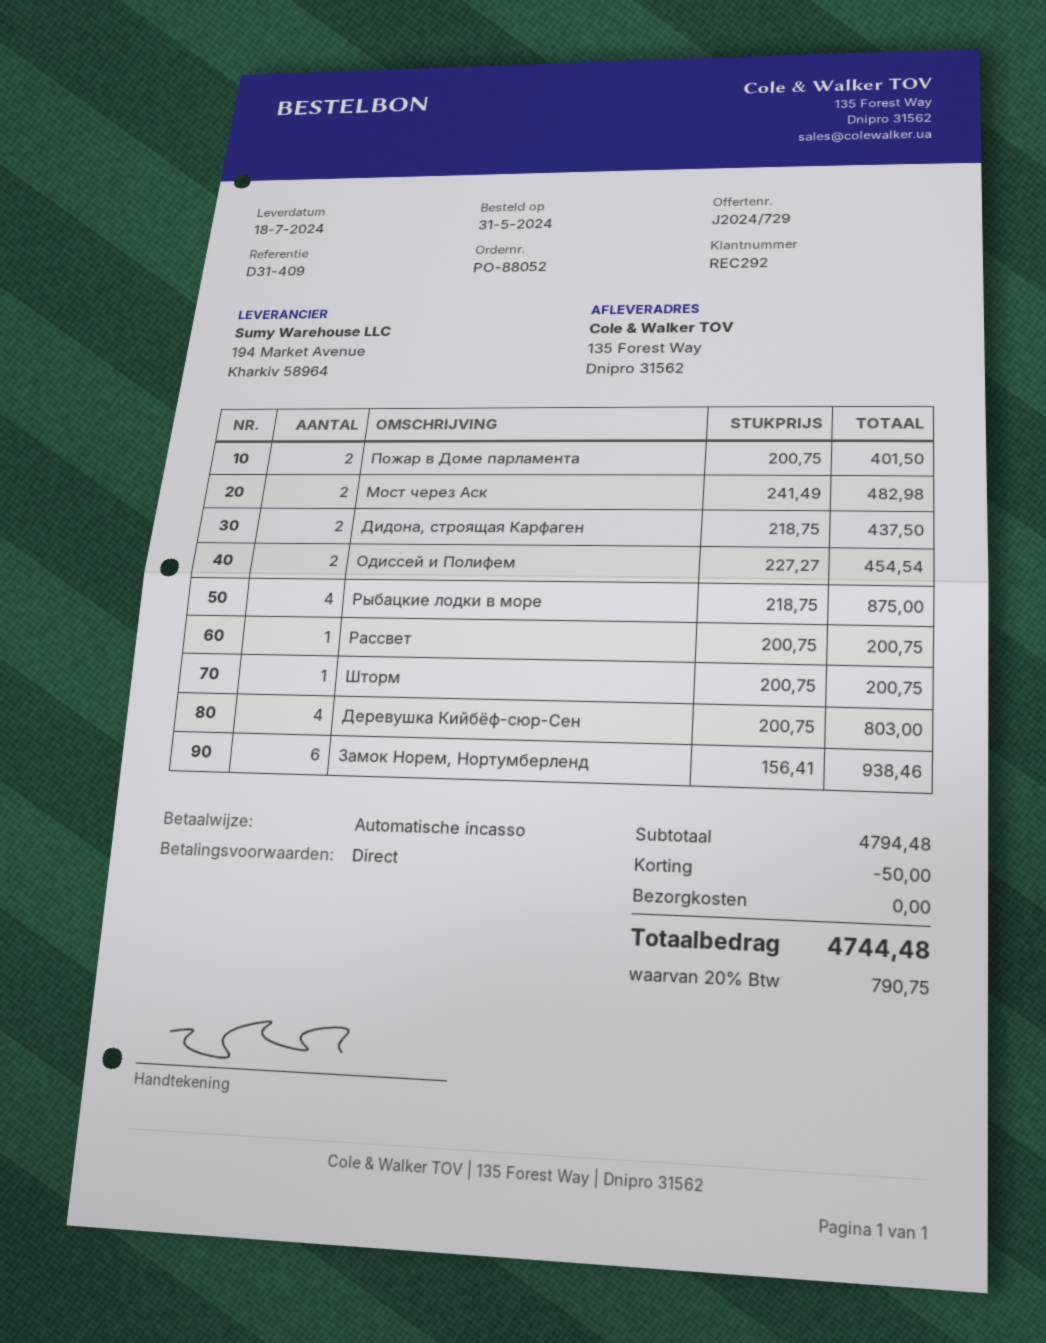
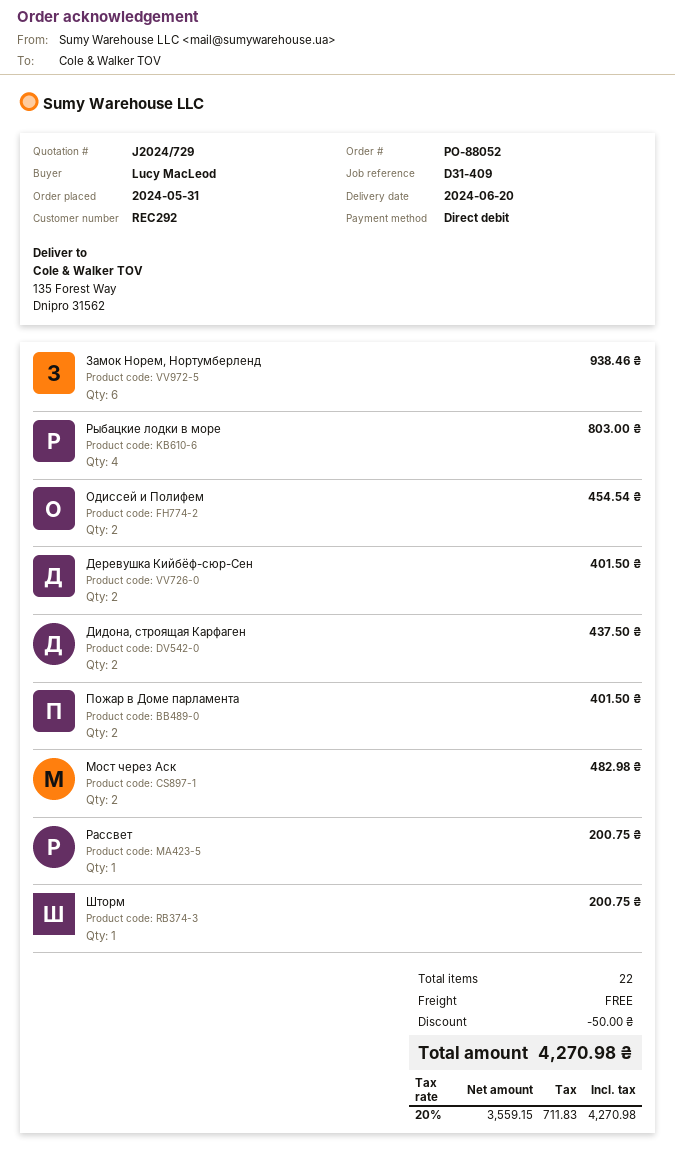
delivery date: 2024-07-18 -> 2024-06-20
Рыбацкие лодки в море: 4 for 875.00 -> 4 for 803.00
Деревушка Кийбёф-сюр-Сен: 4 for 803.00 -> 2 for 401.50
tax: 20% = 790.75 -> 20% = 711.83
total: 4744.48 -> 4270.98

